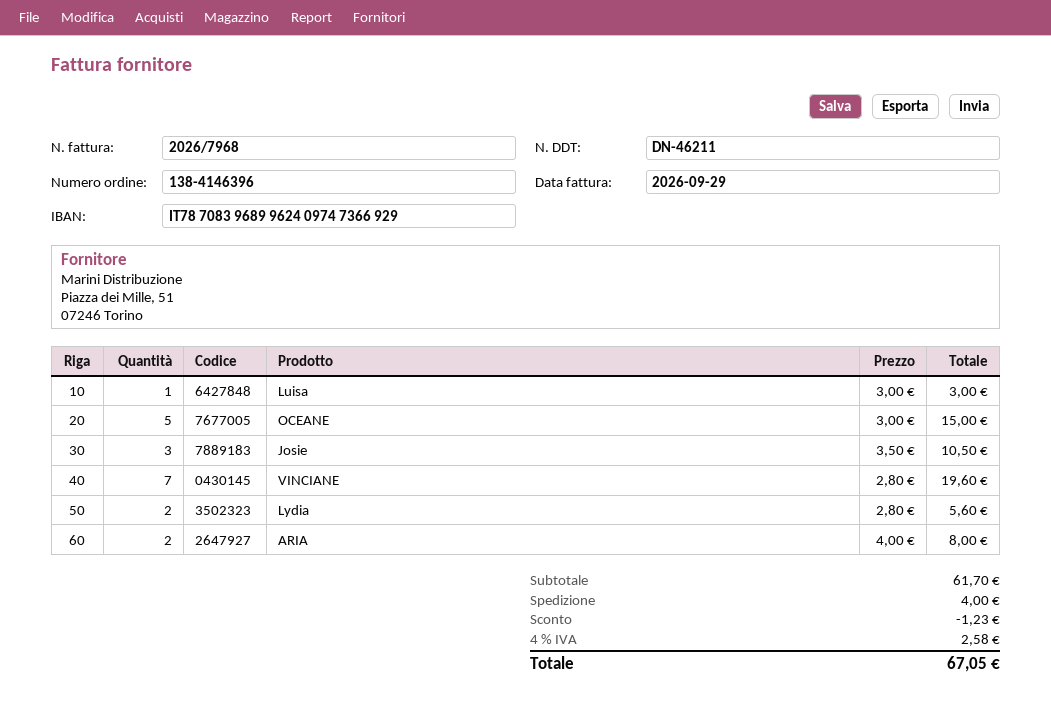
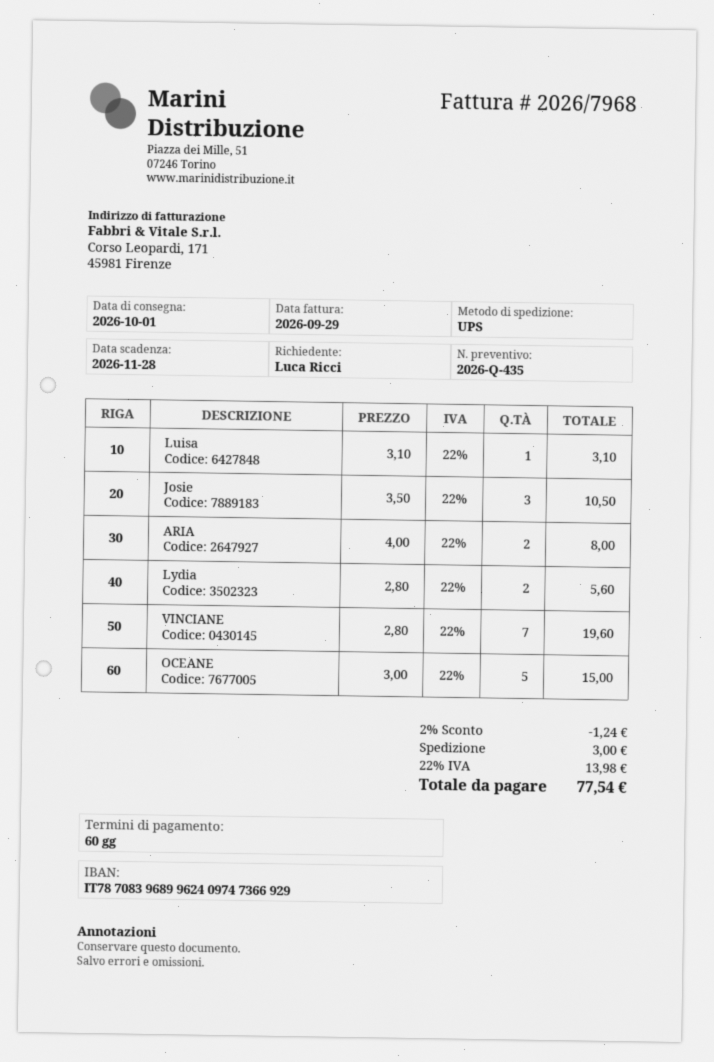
Luisa: 1 x 3.00 = 3.00 -> 1 x 3.10 = 3.10
discount: 1.23 -> 1.24
shipping: 4.00 -> 3.00
tax: 4% = 2.58 -> 22% = 13.98
total: 67.05 -> 77.54

